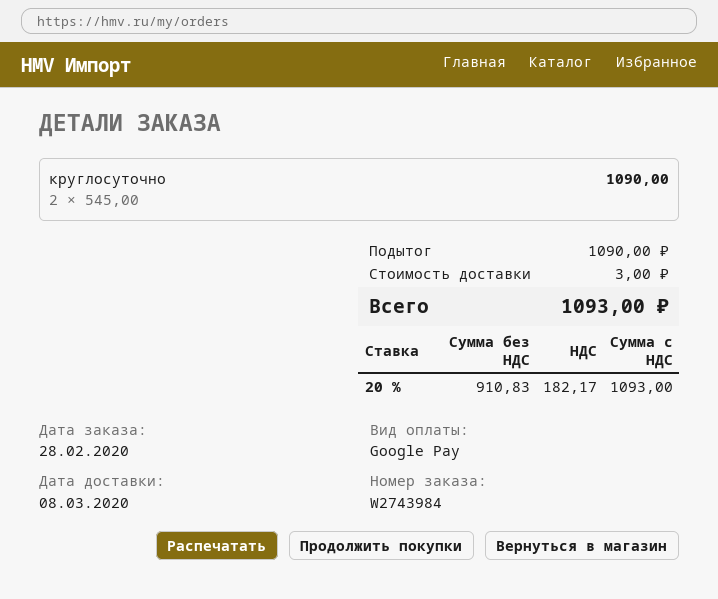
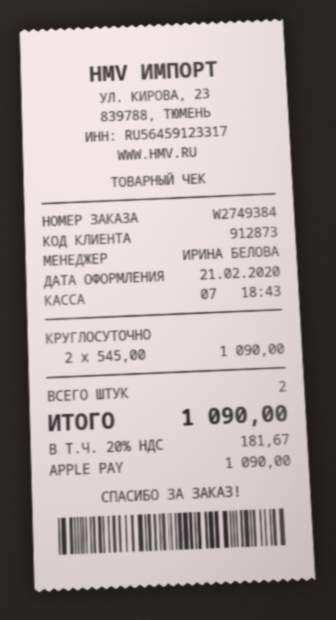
order number: W2743984 -> W2749384
order date: 2020-02-28 -> 2020-02-21
payment method: Google Pay -> Apple Pay
shipping: 3.00 -> none
tax: 20% = 182.17 -> 20% = 181.67
total: 1093.00 -> 1090.00

